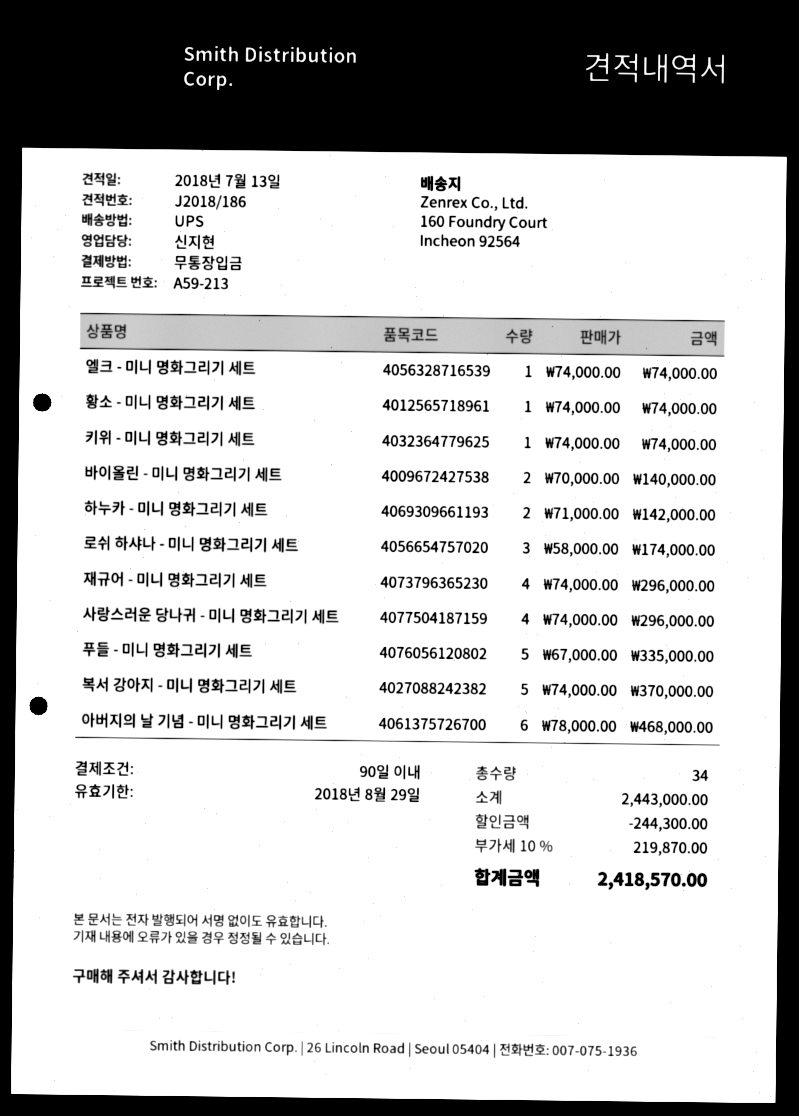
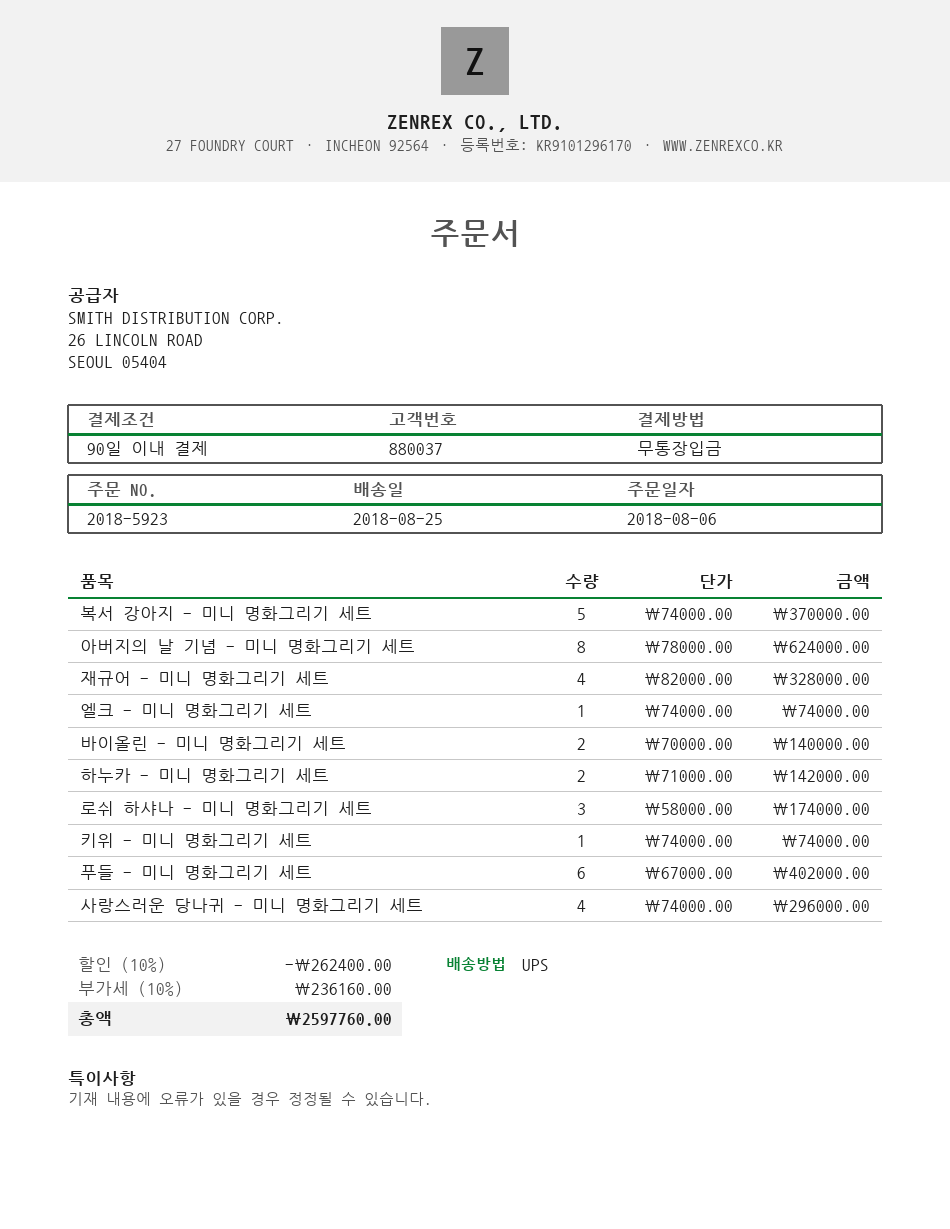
황소 - 미니 명화그리기 세트: 1 x 74000.00 = 74000.00 -> none
재규어 - 미니 명화그리기 세트: 4 x 74000.00 = 296000.00 -> 4 x 82000.00 = 328000.00
푸들 - 미니 명화그리기 세트: 5 x 67000.00 = 335000.00 -> 6 x 67000.00 = 402000.00
아버지의 날 기념 - 미니 명화그리기 세트: 6 x 78000.00 = 468000.00 -> 8 x 78000.00 = 624000.00
discount: 244300.00 -> 262400.00
tax: 10% = 219870.00 -> 10% = 236160.00
total: 2418570.00 -> 2597760.00

